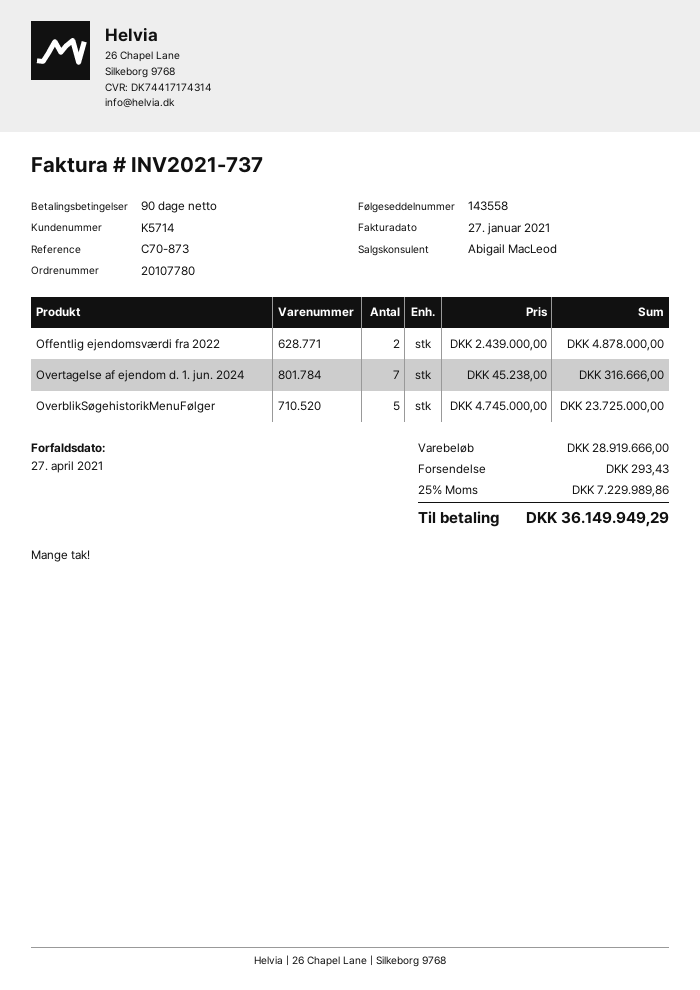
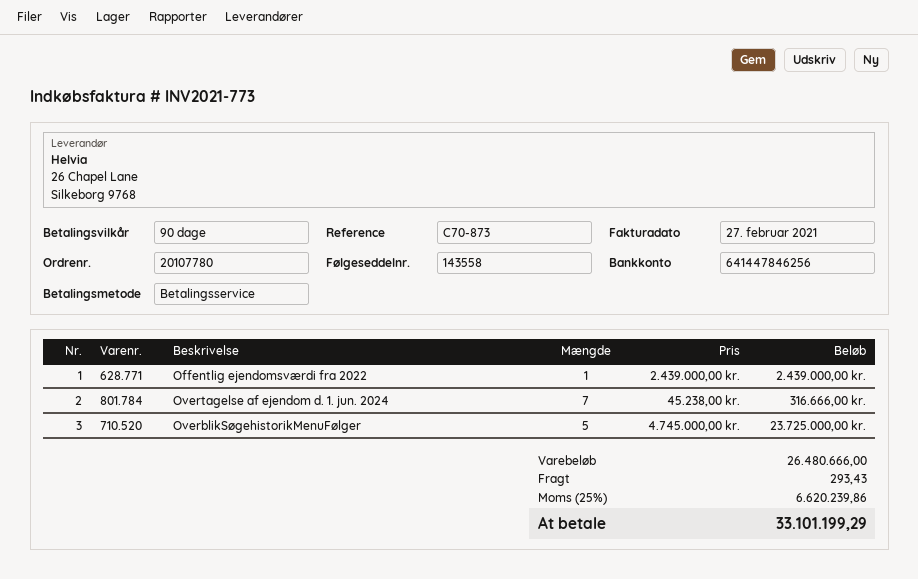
invoice number: INV2021-737 -> INV2021-773
invoice date: 2021-01-27 -> 2021-02-27
Offentlig ejendomsværdi fra 2022: 2 x 2439000.00 = 4878000.00 -> 1 x 2439000.00 = 2439000.00
subtotal: 28919666.00 -> 26480666.00
tax: 25% = 7229989.86 -> 25% = 6620239.86
total: 36149949.29 -> 33101199.29

